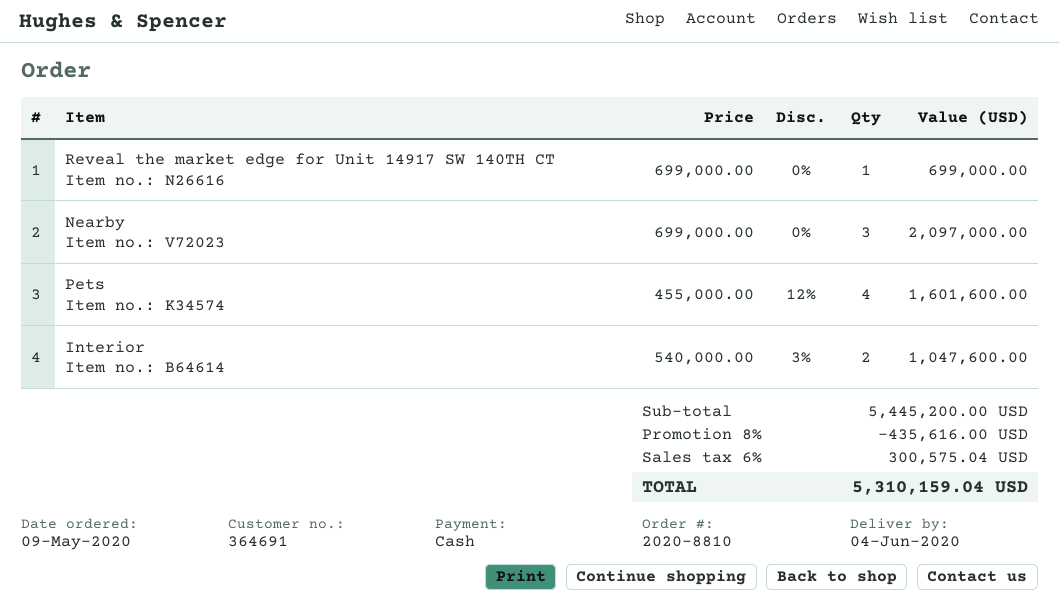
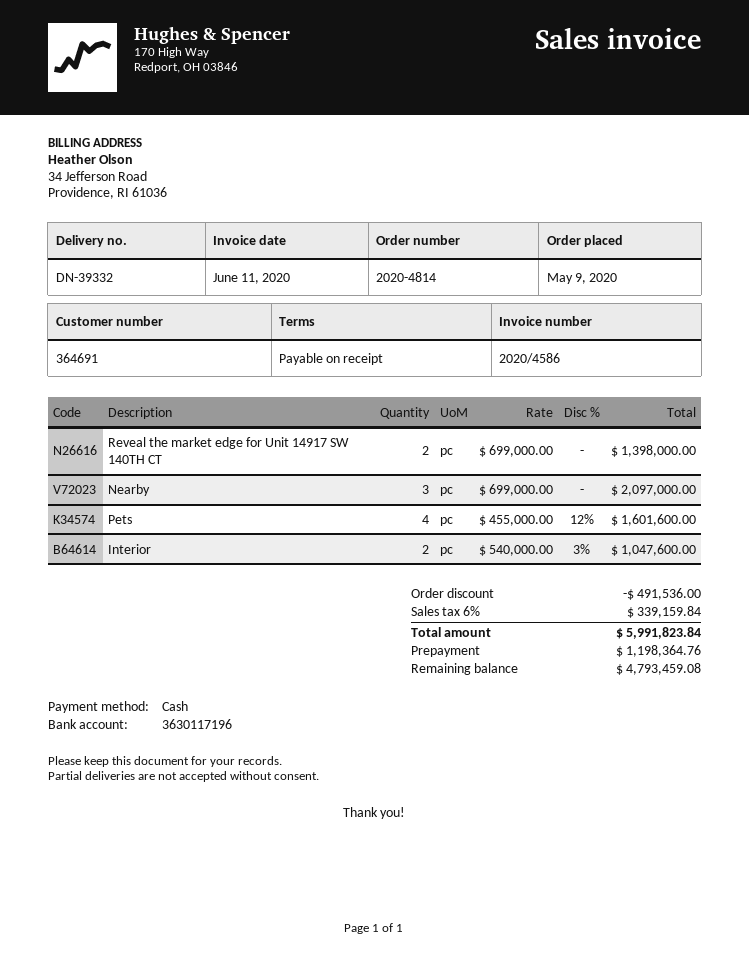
order number: 2020-8810 -> 2020-4814
Reveal the market edge for Unit 14917 SW 140TH CT: 1 x 699000.00 = 699000.00 -> 2 x 699000.00 = 1398000.00
discount: 435616.00 -> 491536.00
tax: 6% = 300575.04 -> 6% = 339159.84
total: 5310159.04 -> 5991823.84

